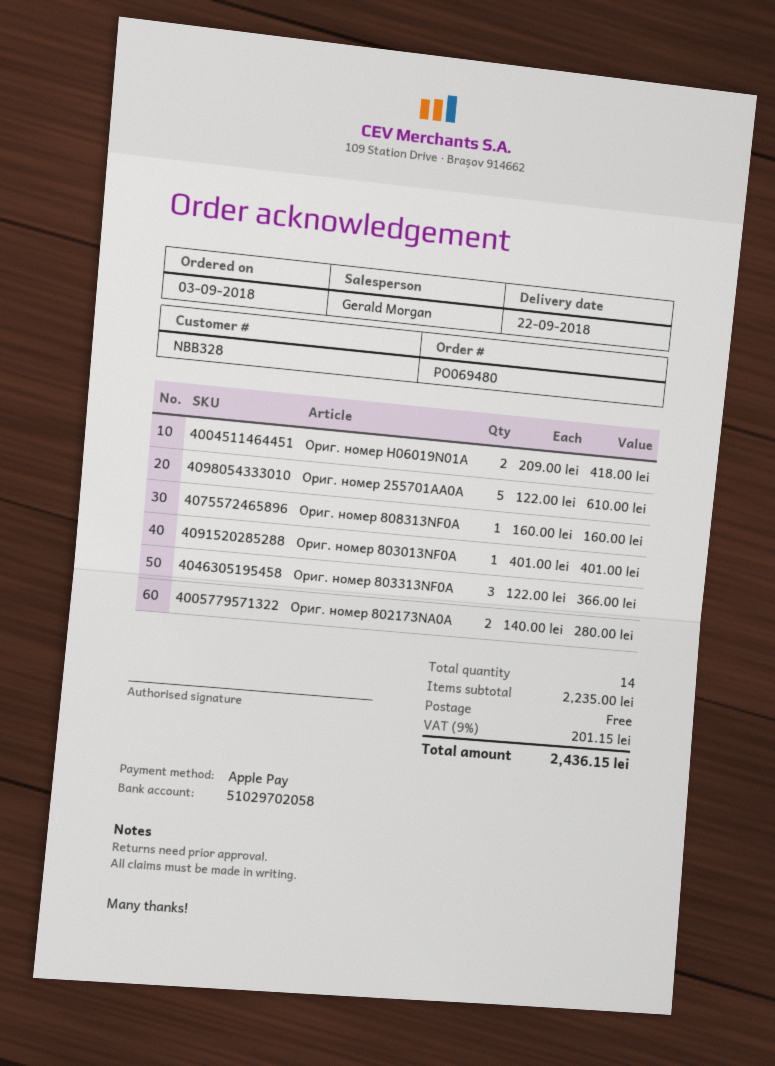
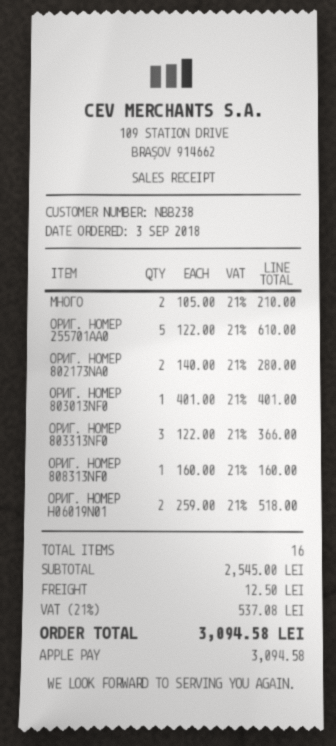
customer number: NBB328 -> NBB238
Ориг. номер H06019N01A: 2 x 209.00 = 418.00 -> 2 x 259.00 = 518.00
МНОГО: none -> 2 x 105.00 = 210.00
total quantity: 14 -> 16
subtotal: 2235.00 -> 2545.00
shipping: 0.00 -> 12.50
tax: 9% = 201.15 -> 21% = 537.08
total: 2436.15 -> 3094.58

